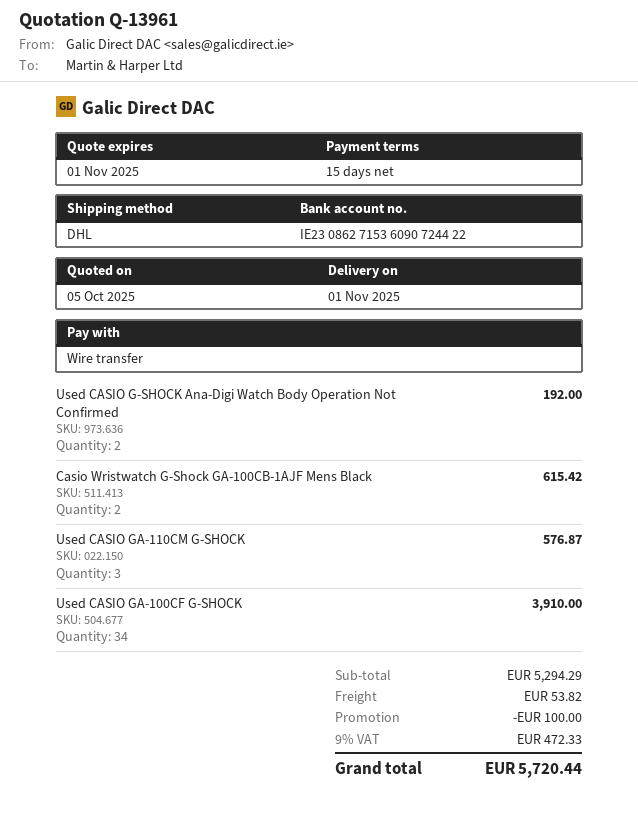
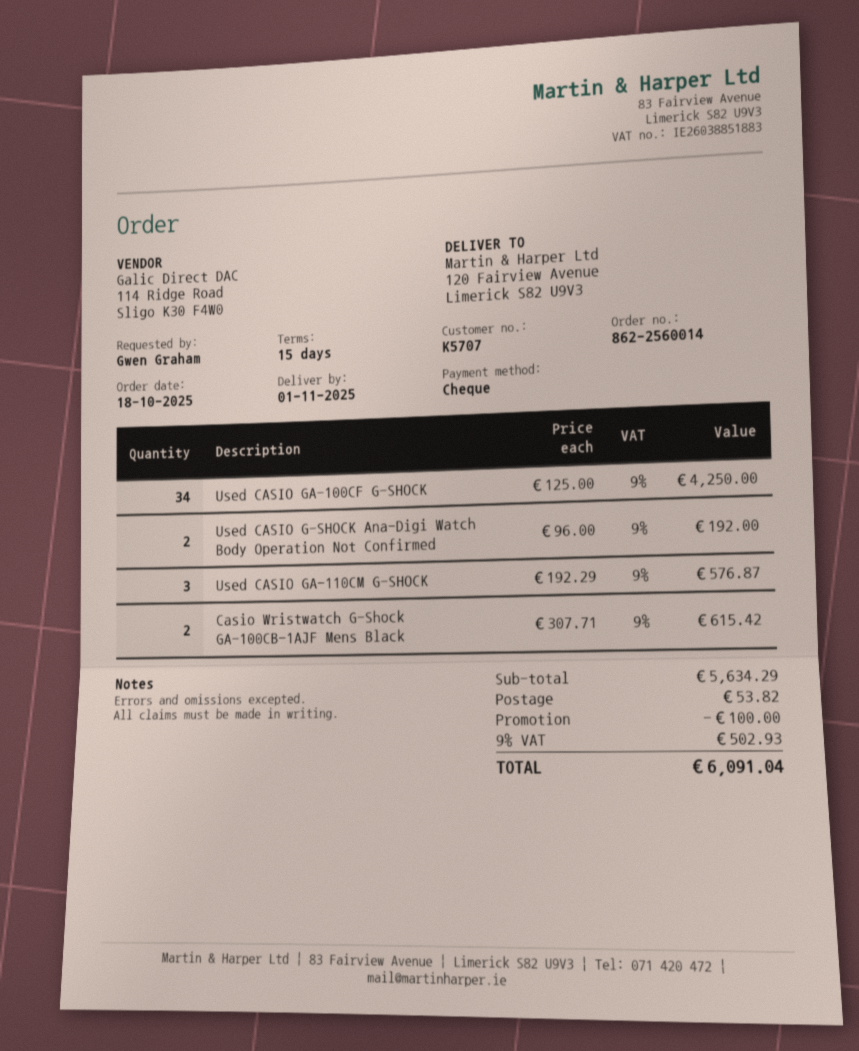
payment method: bank transfer -> cheque
Used CASIO GA-100CF G-SHOCK: 34 for 3910.00 -> 34 for 4250.00
subtotal: 5294.29 -> 5634.29
tax: 9% = 472.33 -> 9% = 502.93
total: 5720.44 -> 6091.04

